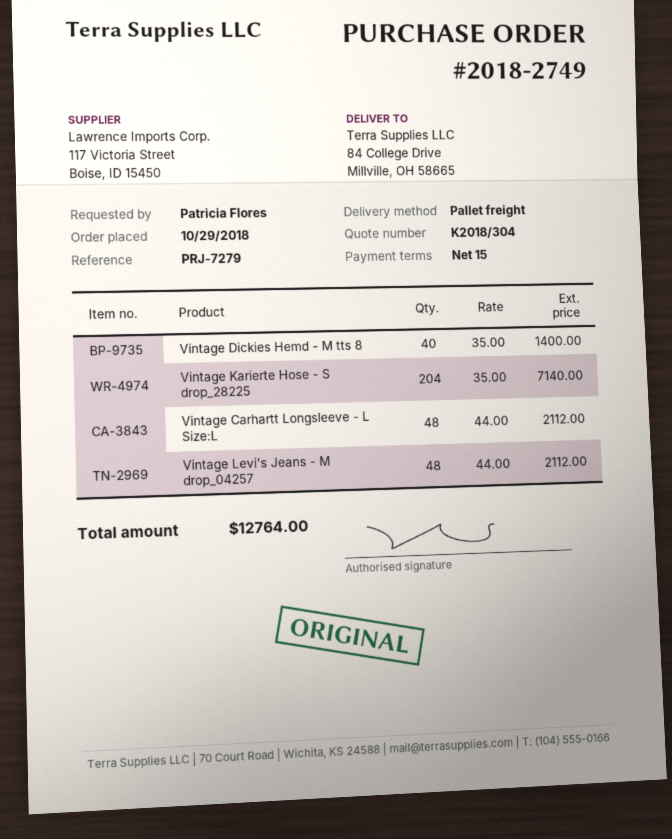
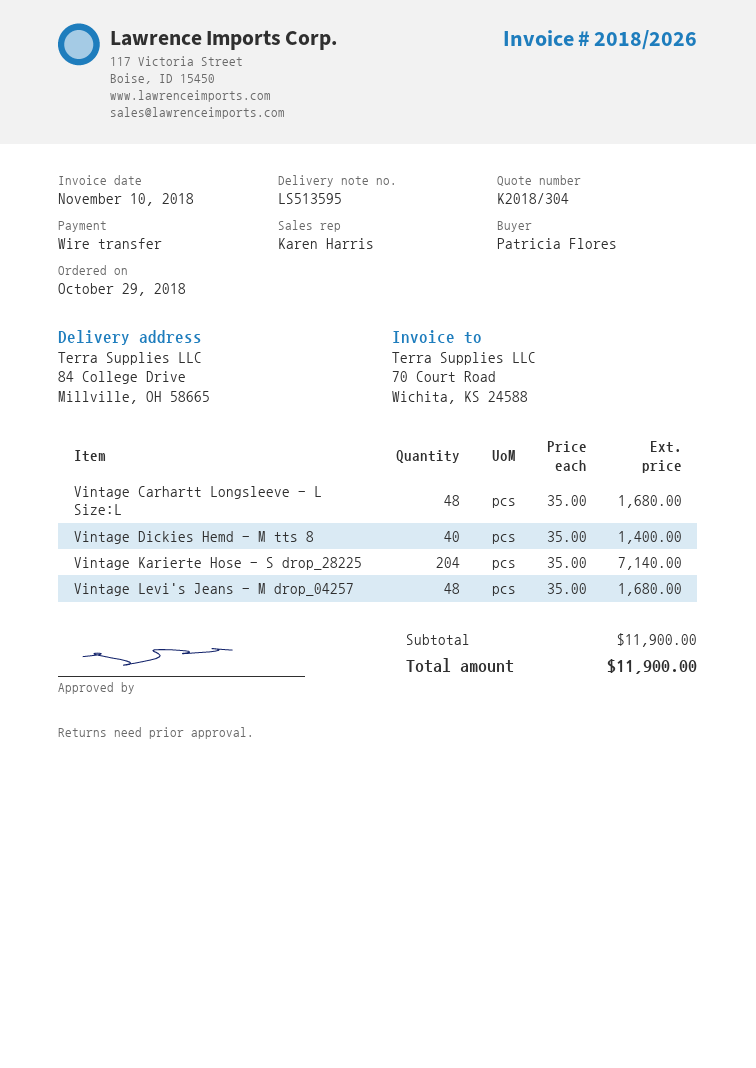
Vintage Carhartt Longsleeve - L Size:L: 48 x 44.00 = 2112.00 -> 48 x 35.00 = 1680.00
Vintage Levi's Jeans - M drop_04257: 48 x 44.00 = 2112.00 -> 48 x 35.00 = 1680.00
total: 12764.00 -> 11900.00

